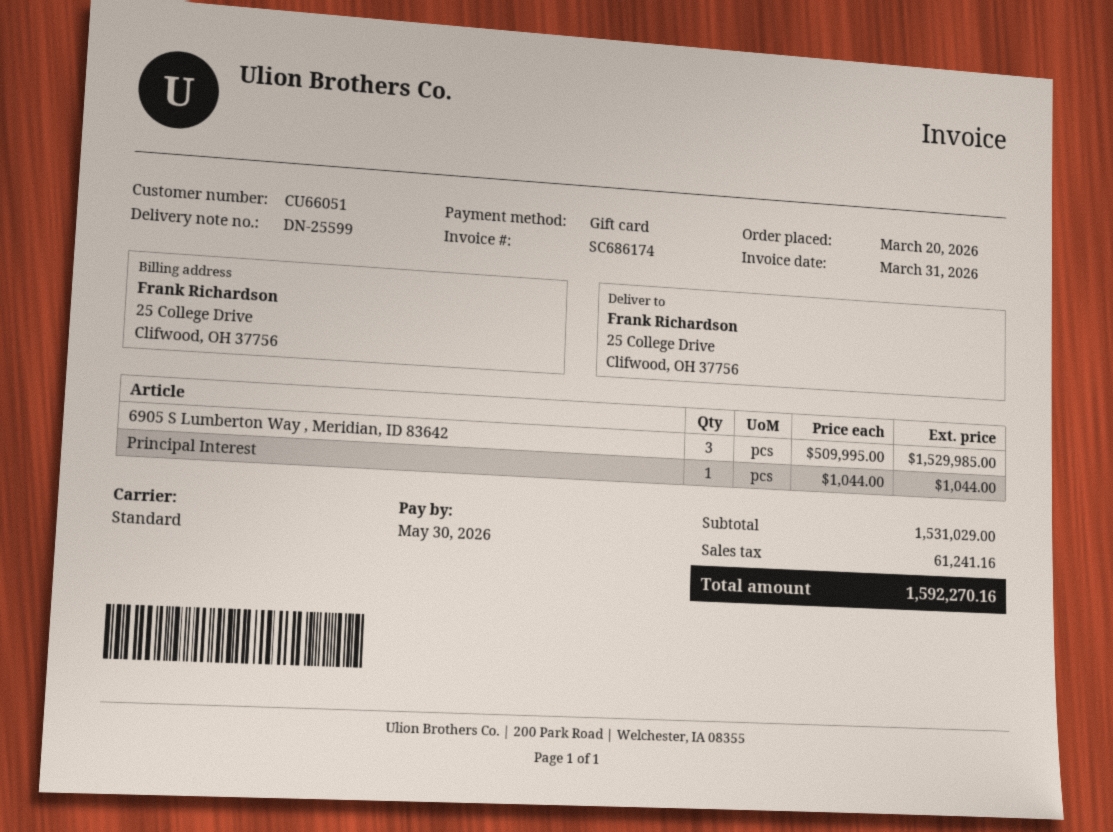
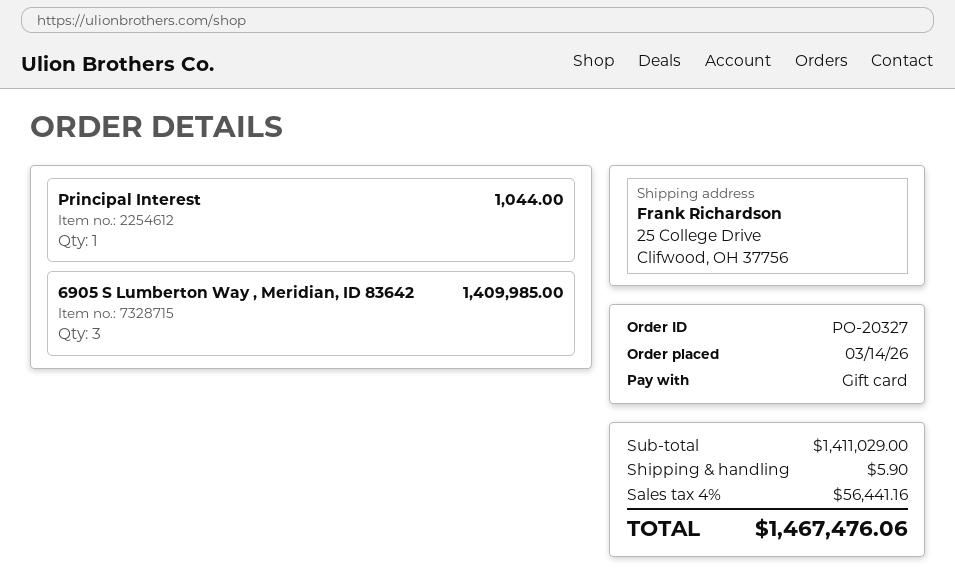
order date: 2026-03-20 -> 2026-03-14
6905 S Lumberton Way , Meridian, ID 83642: 3 for 1529985.00 -> 3 for 1409985.00
subtotal: 1531029.00 -> 1411029.00
shipping: none -> 5.90
tax: 61241.16 -> 56441.16
total: 1592270.16 -> 1467476.06

